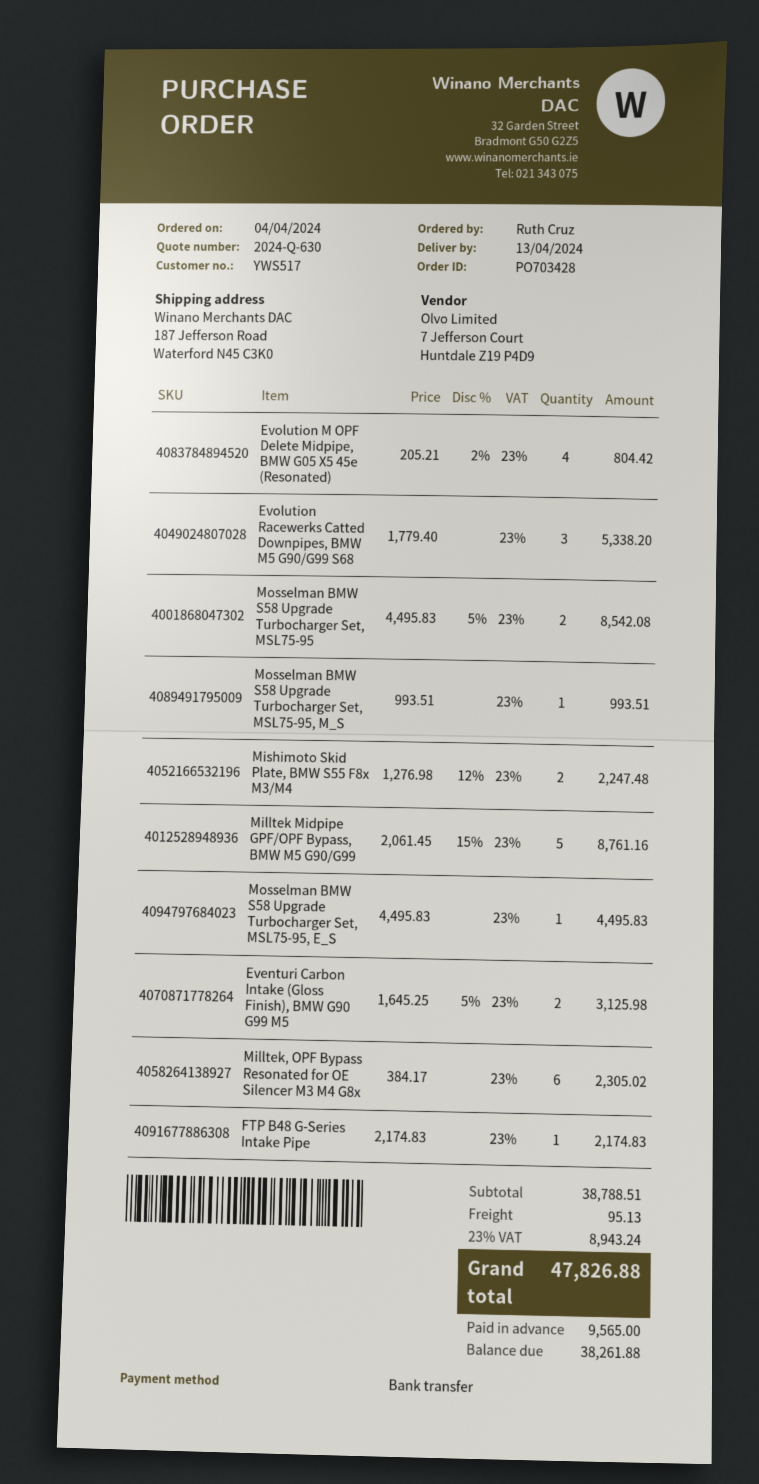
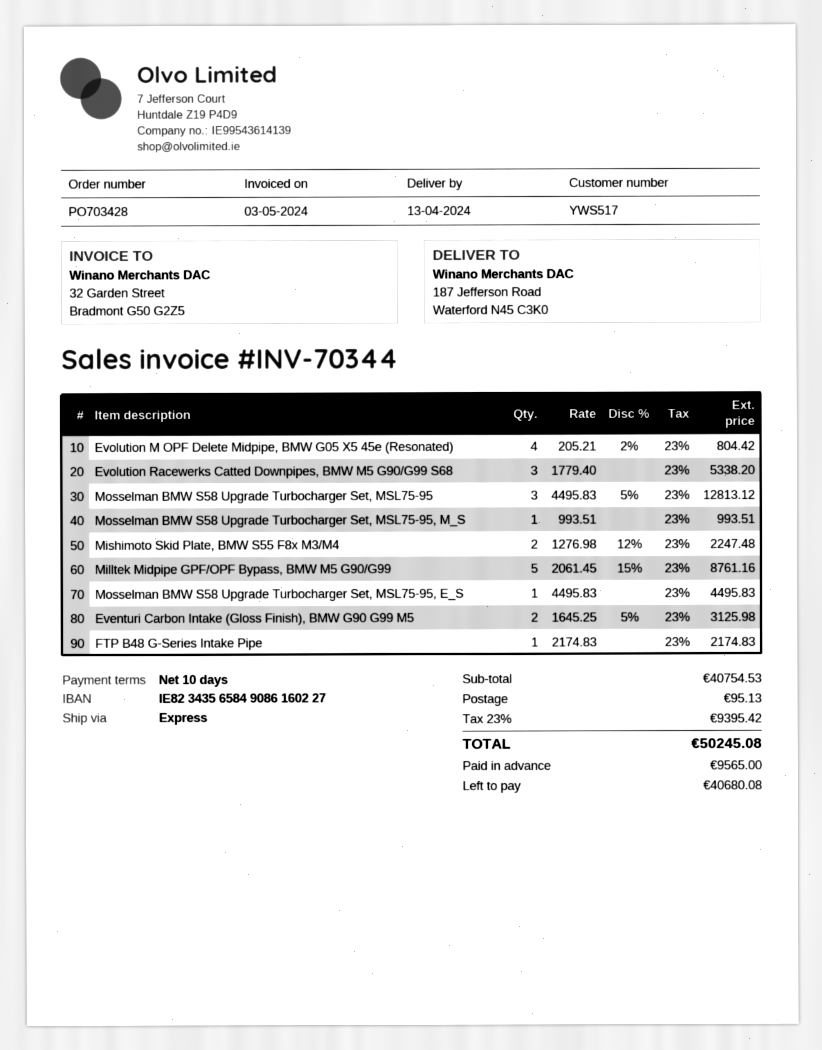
Mosselman BMW S58 Upgrade Turbocharger Set, MSL75-95: 2 x 4495.83 - 5% = 8542.08 -> 3 x 4495.83 - 5% = 12813.12
Milltek, OPF Bypass Resonated for OE Silencer M3 M4 G8x: 6 x 384.17 = 2305.02 -> none
subtotal: 38788.51 -> 40754.53
tax: 23% = 8943.24 -> 23% = 9395.42
total: 47826.88 -> 50245.08
balance: 38261.88 -> 40680.08

